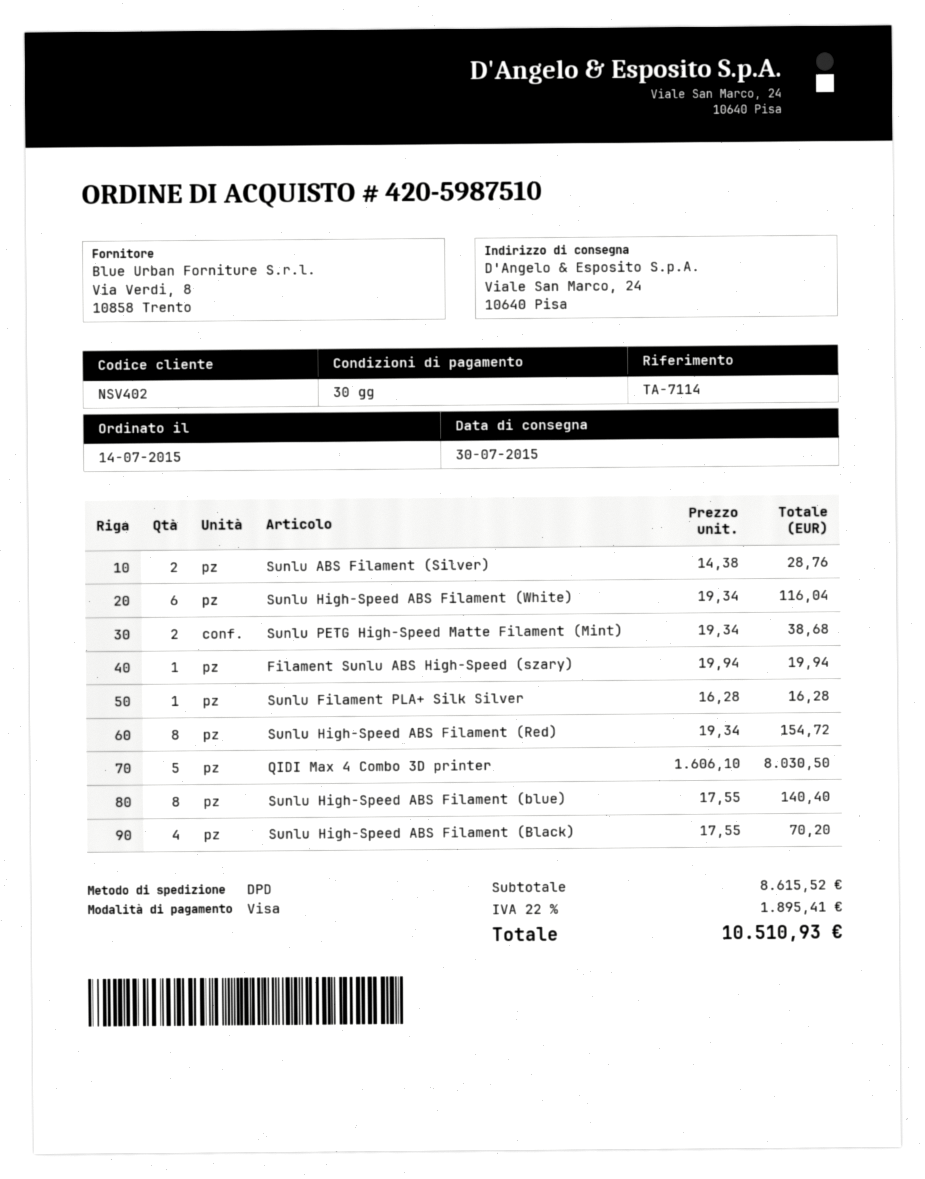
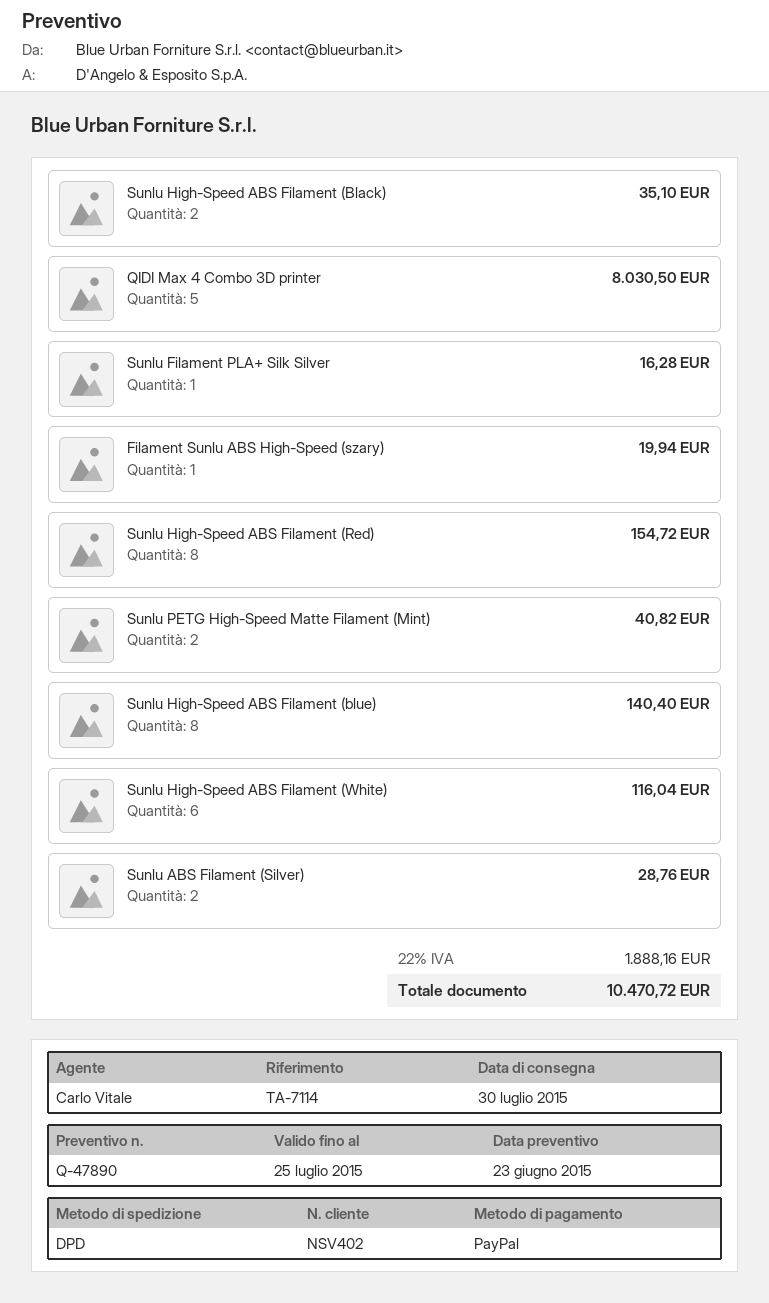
payment method: Visa -> PayPal
Sunlu PETG High-Speed Matte Filament (Mint): 2 for 38.68 -> 2 for 40.82
Sunlu High-Speed ABS Filament (Black): 4 for 70.20 -> 2 for 35.10
tax: 22% = 1895.41 -> 22% = 1888.16
total: 10510.93 -> 10470.72

